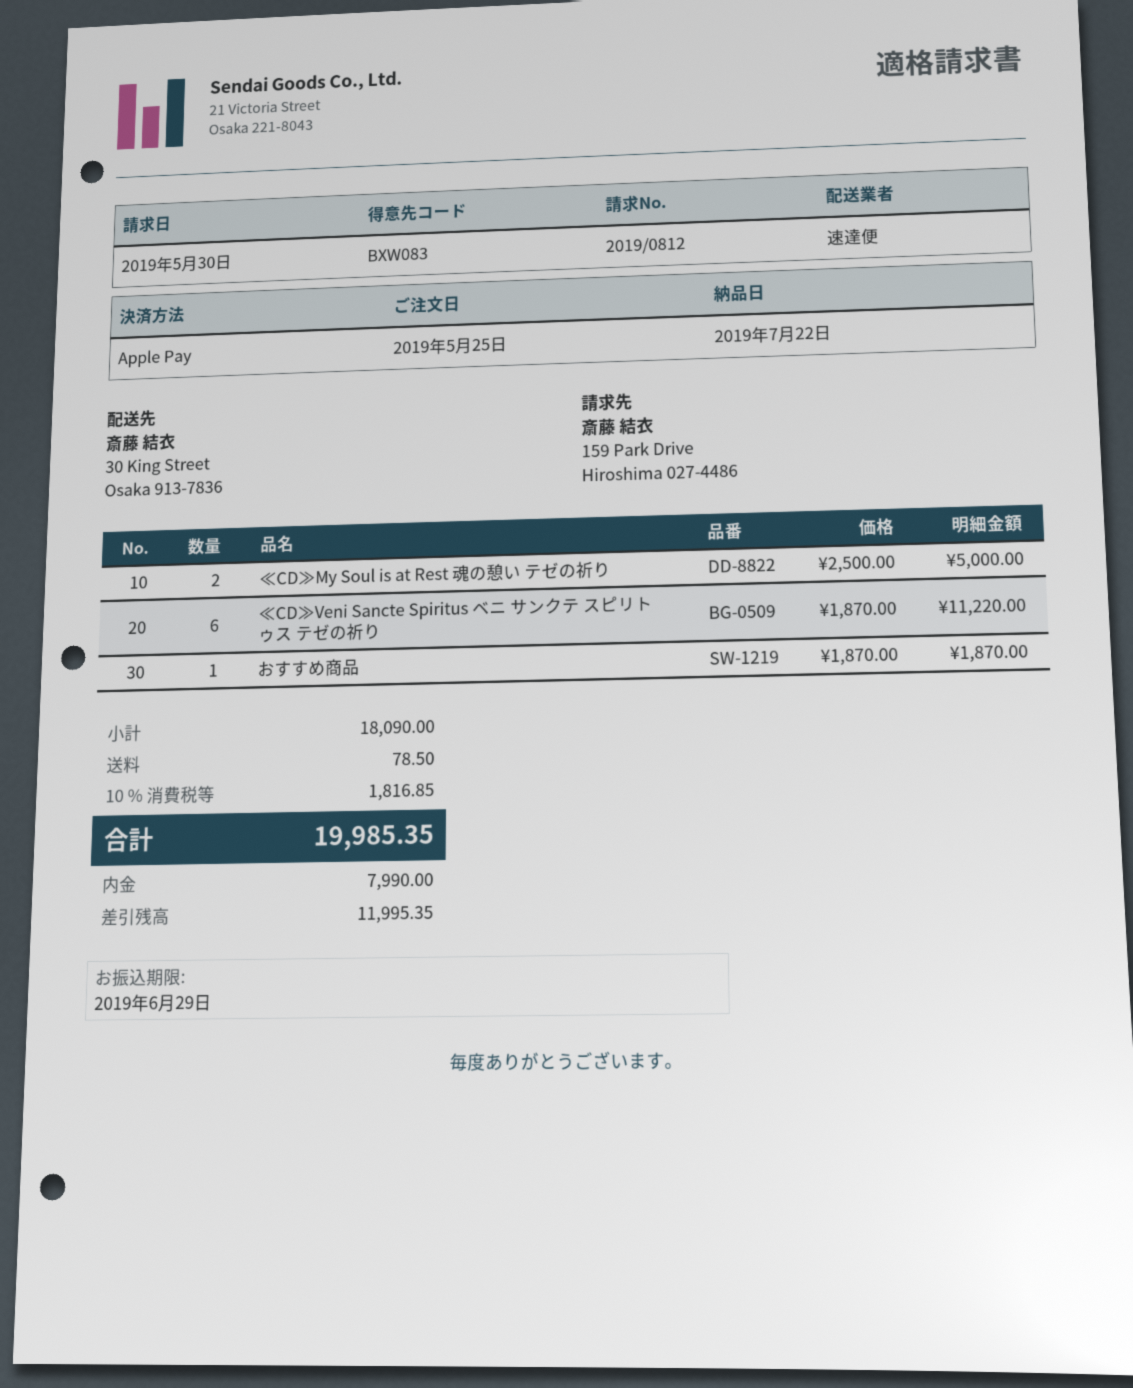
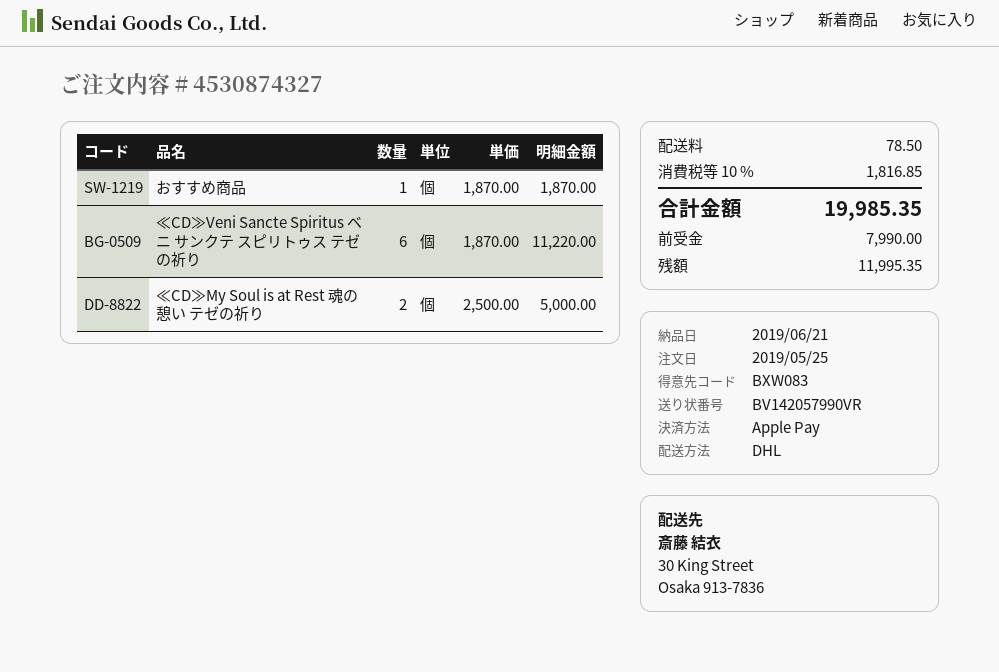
delivery date: 2019-07-22 -> 2019-06-21
shipping method: express -> DHL

